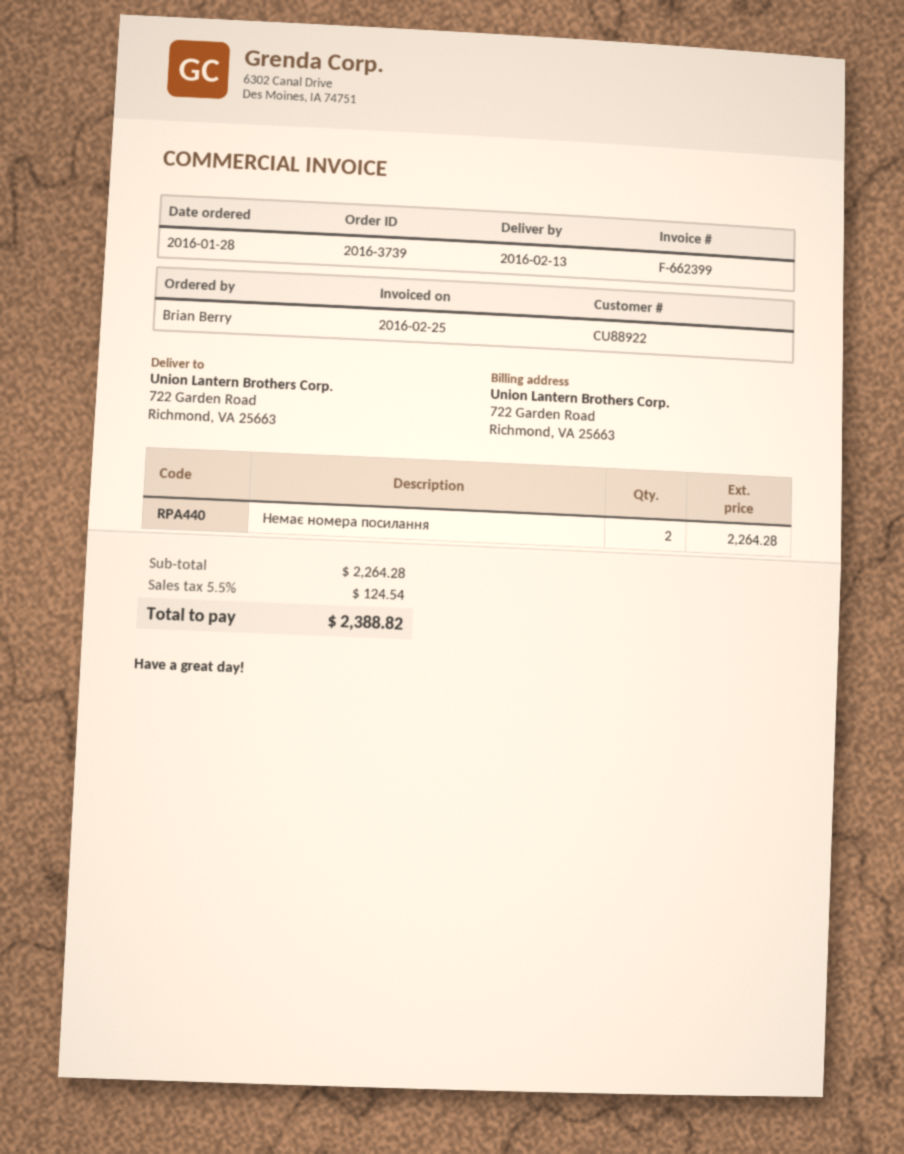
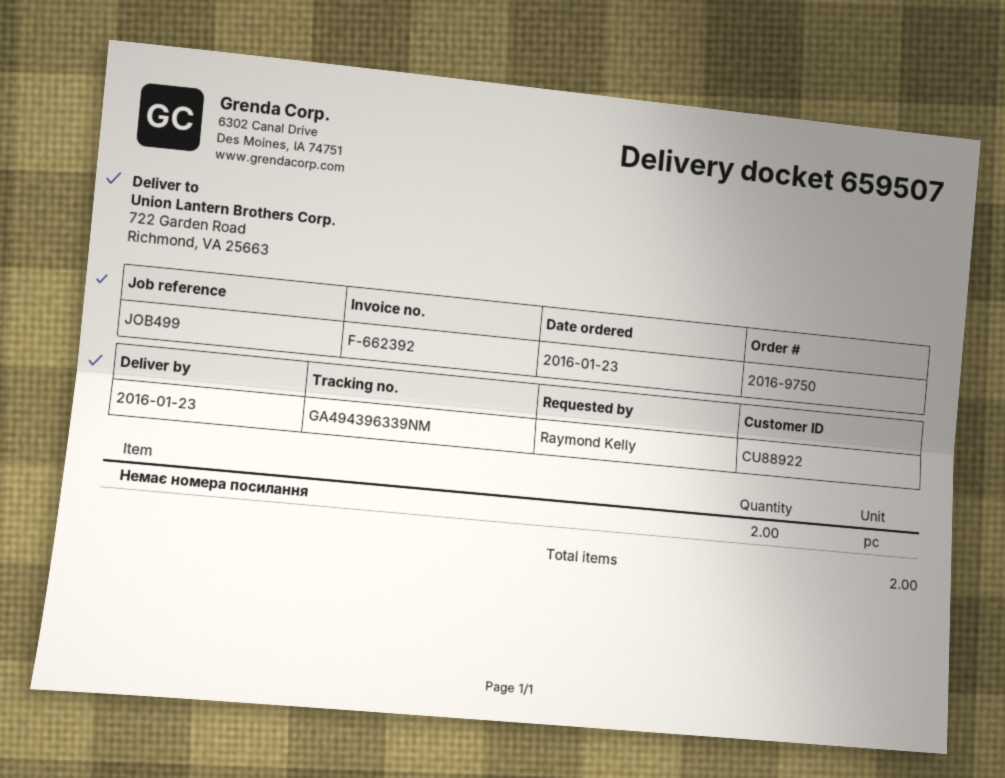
order number: 2016-3739 -> 2016-9750
order date: 2016-01-28 -> 2016-01-23
delivery date: 2016-02-13 -> 2016-01-23
invoice number: F-662399 -> F-662392
ordered by: Brian Berry -> Raymond Kelly

